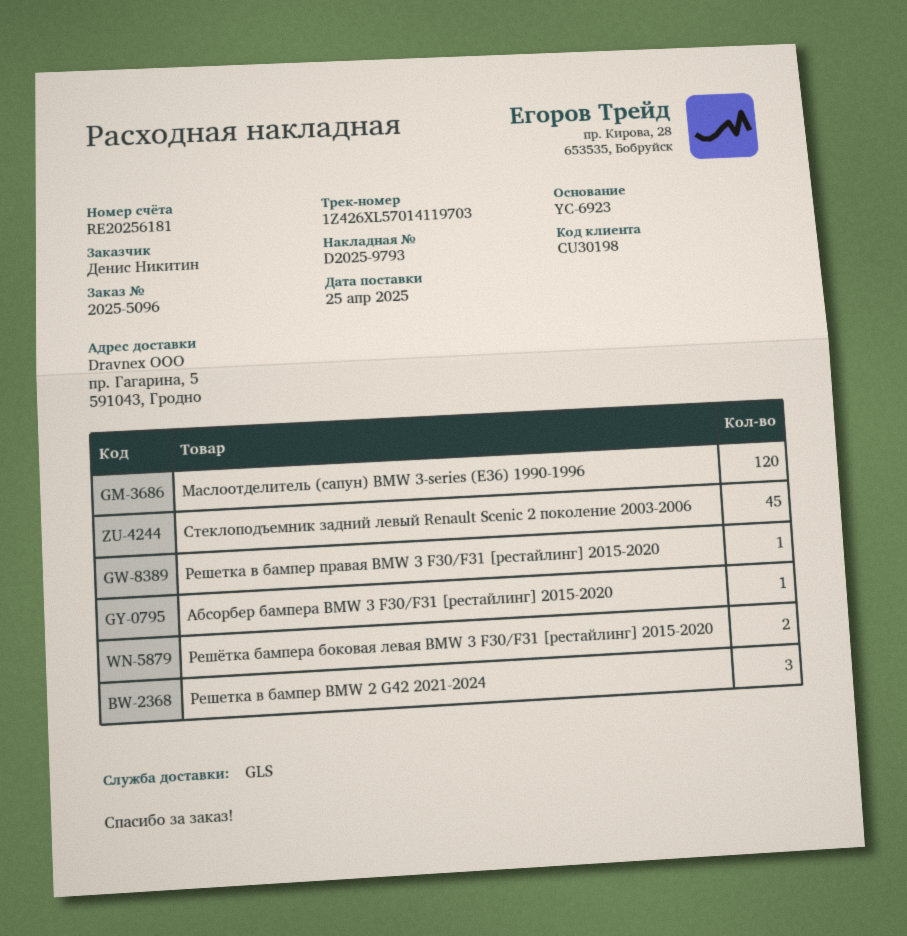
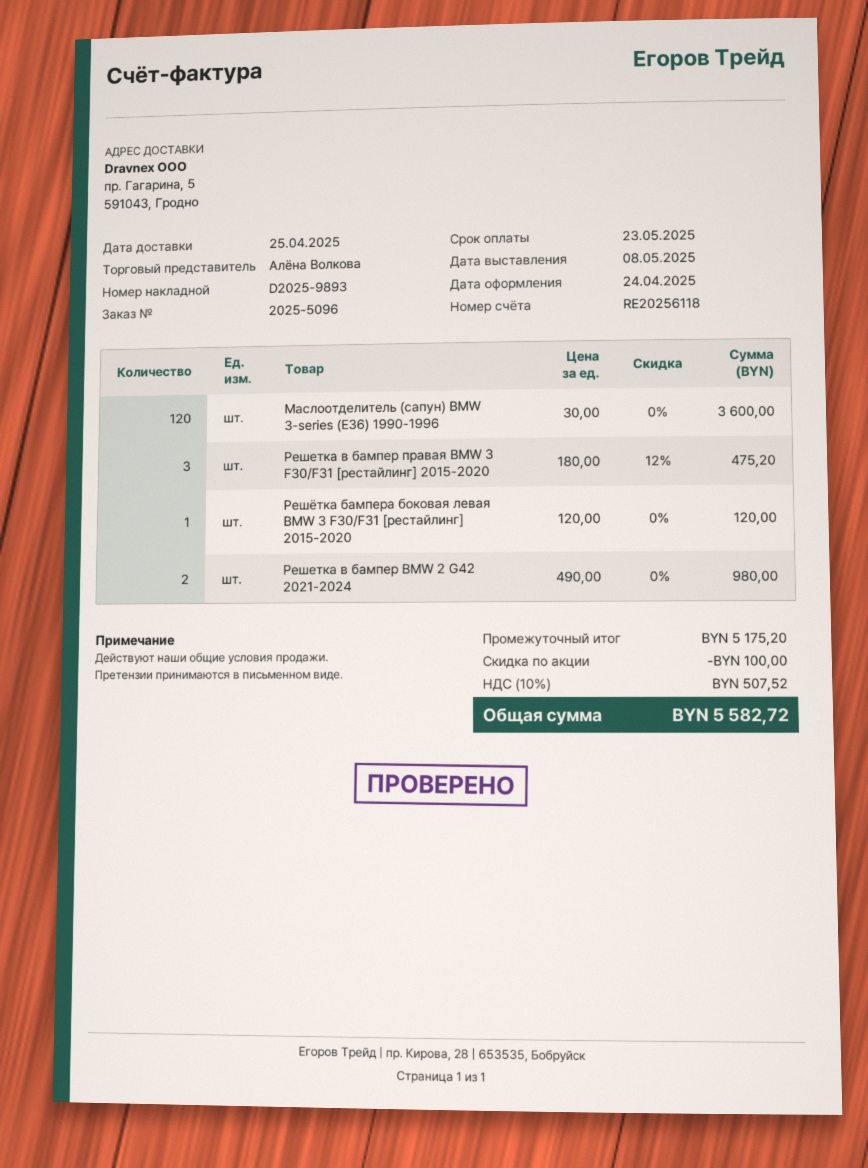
delivery note number: D2025-9793 -> D2025-9893
invoice number: RE20256181 -> RE20256118
Стеклоподъемник задний левый Renault Scenic 2 поколение 2003-2006: 45 -> none
Решетка в бампер правая BMW 3 F30/F31 [рестайлинг] 2015-2020: 1 -> 3
Абсорбер бампера BMW 3 F30/F31 [рестайлинг] 2015-2020: 1 -> none
Решётка бампера боковая левая BMW 3 F30/F31 [рестайлинг] 2015-2020: 2 -> 1
Решетка в бампер BMW 2 G42 2021-2024: 3 -> 2

